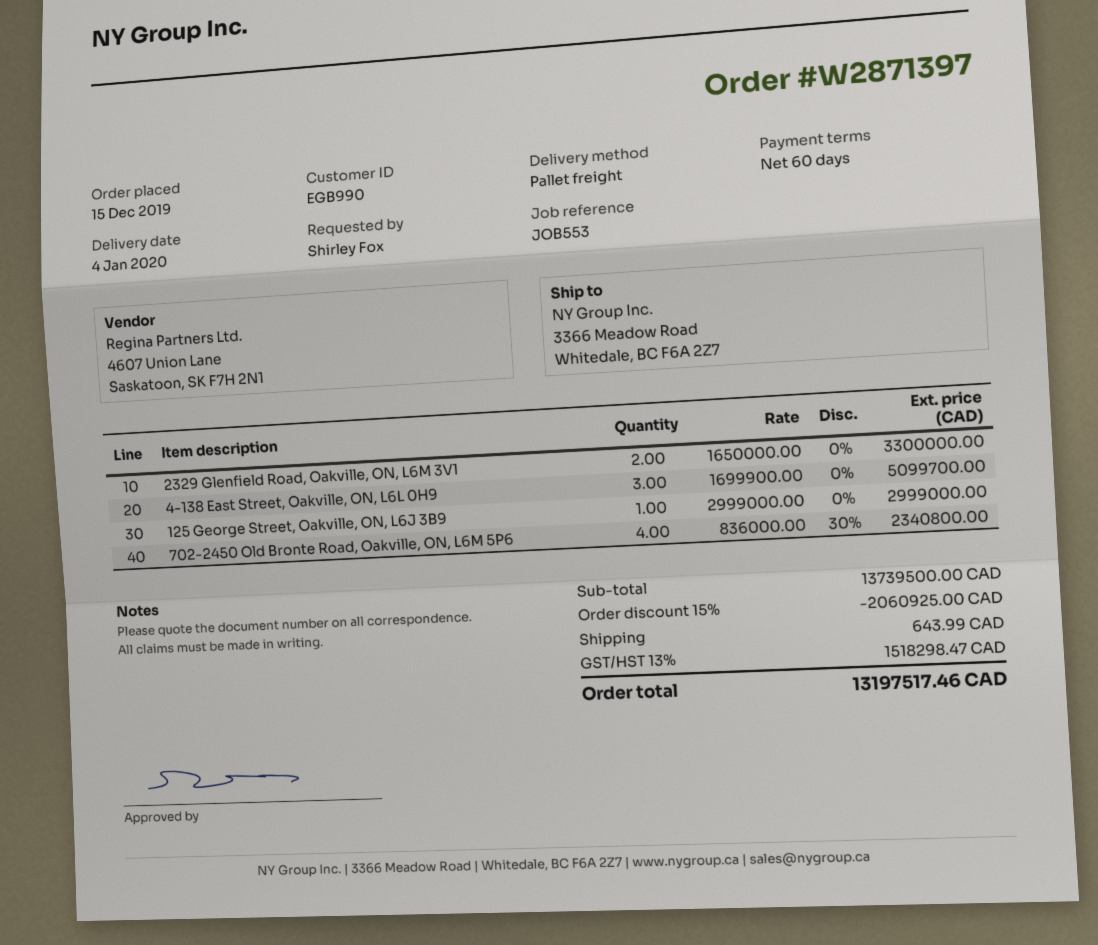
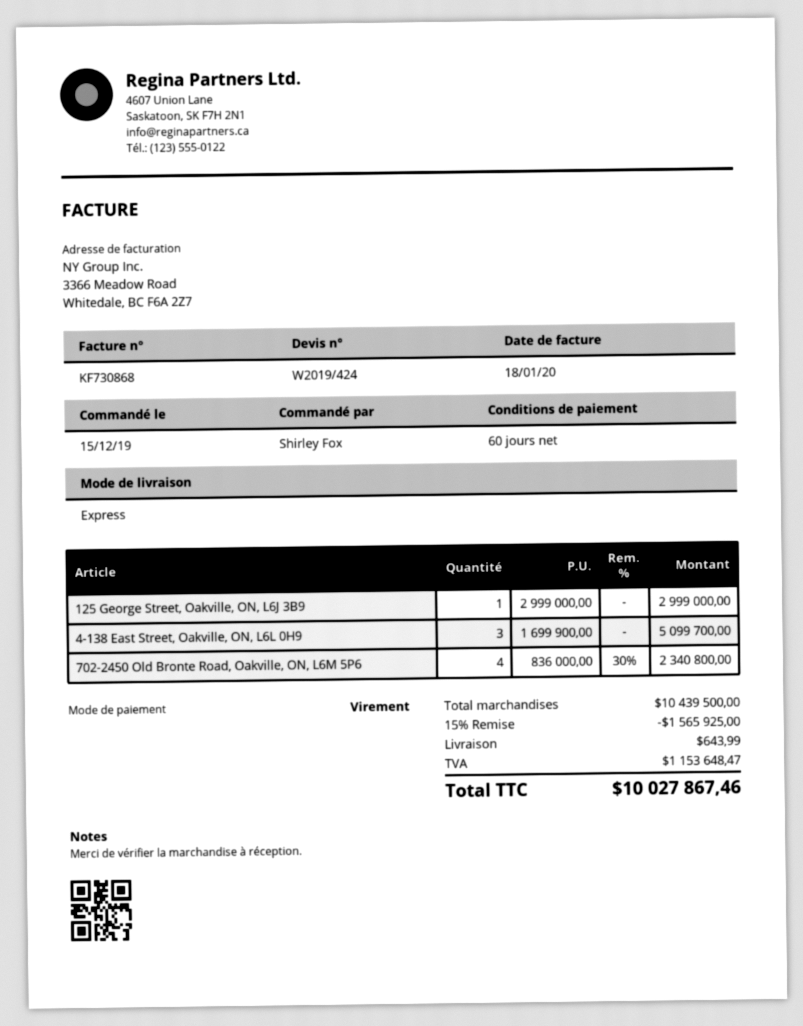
shipping method: pallet freight -> express
2329 Glenfield Road, Oakville, ON, L6M 3V1: 2 x 1650000.00 = 3300000.00 -> none
subtotal: 13739500.00 -> 10439500.00
discount: 15% = 2060925.00 -> 15% = 1565925.00
tax: 1518298.47 -> 1153648.47
total: 13197517.46 -> 10027867.46

